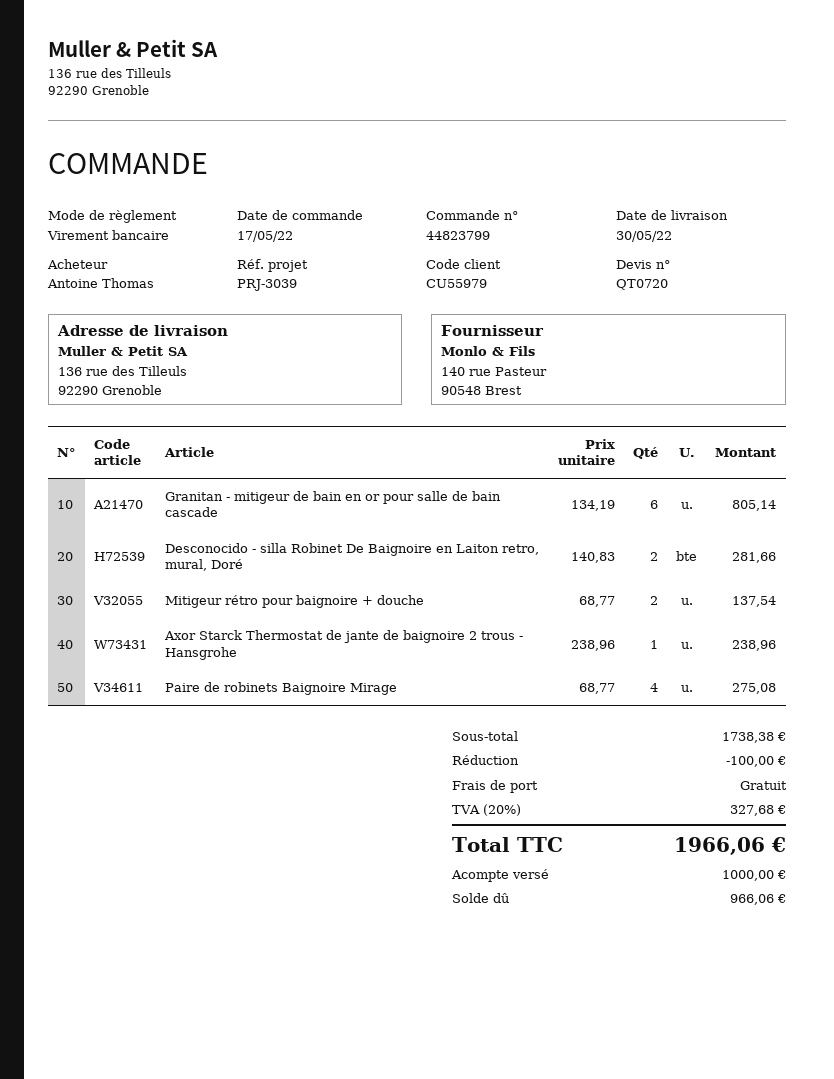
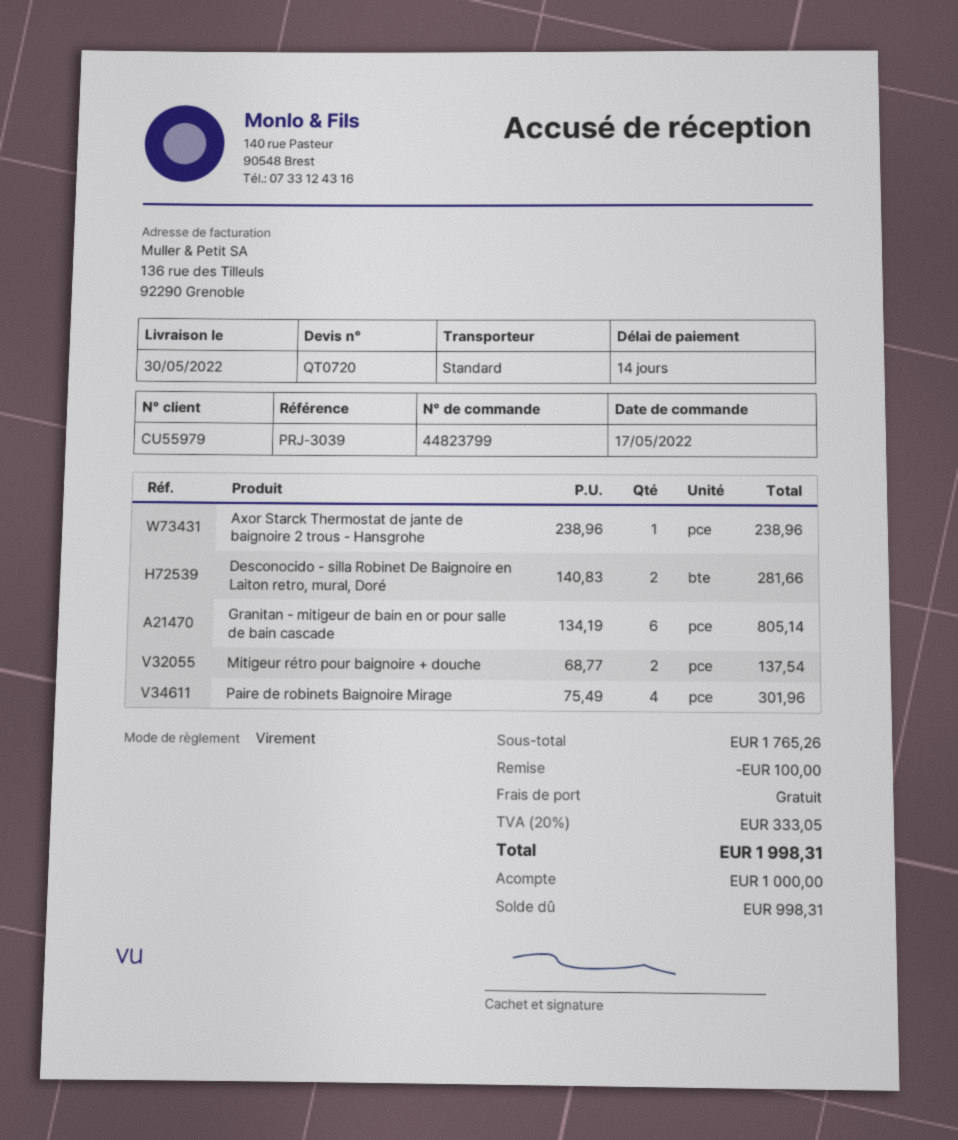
Paire de robinets Baignoire Mirage: 4 x 68.77 = 275.08 -> 4 x 75.49 = 301.96
subtotal: 1738.38 -> 1765.26
tax: 20% = 327.68 -> 20% = 333.05
total: 1966.06 -> 1998.31
balance: 966.06 -> 998.31

